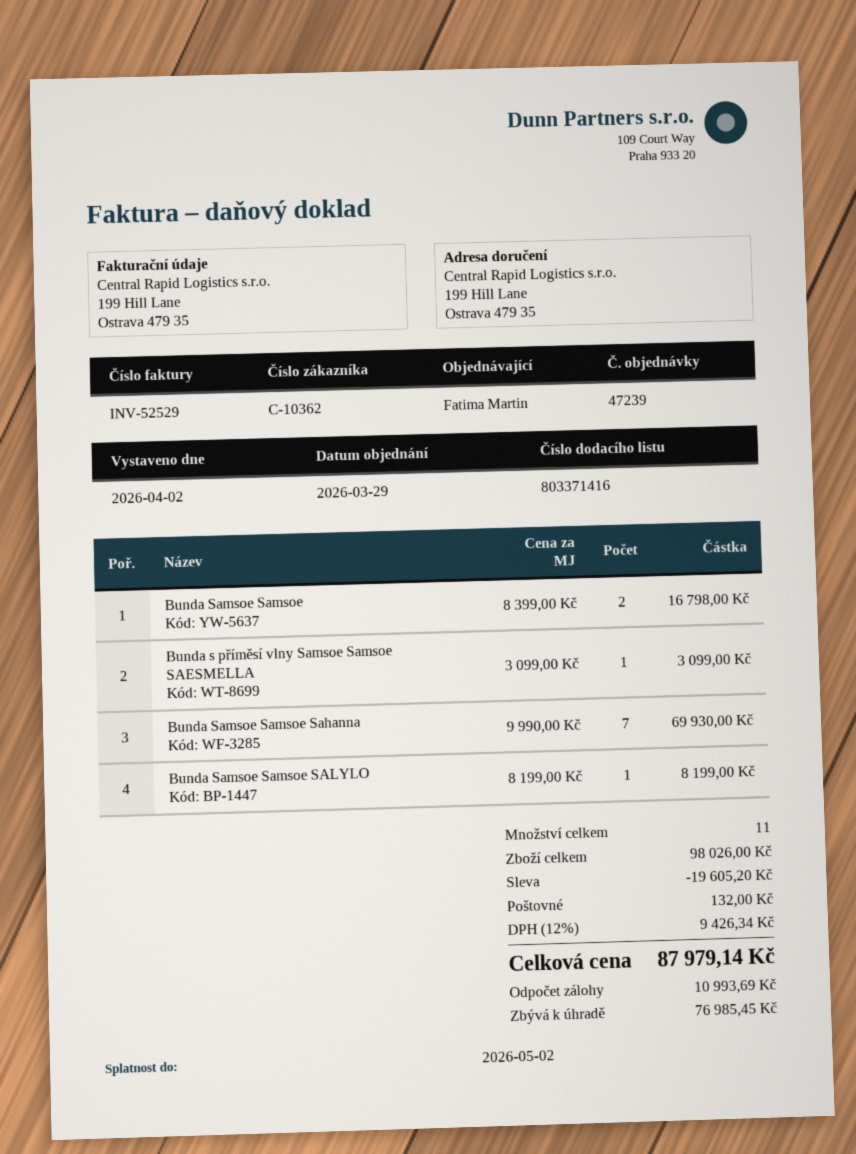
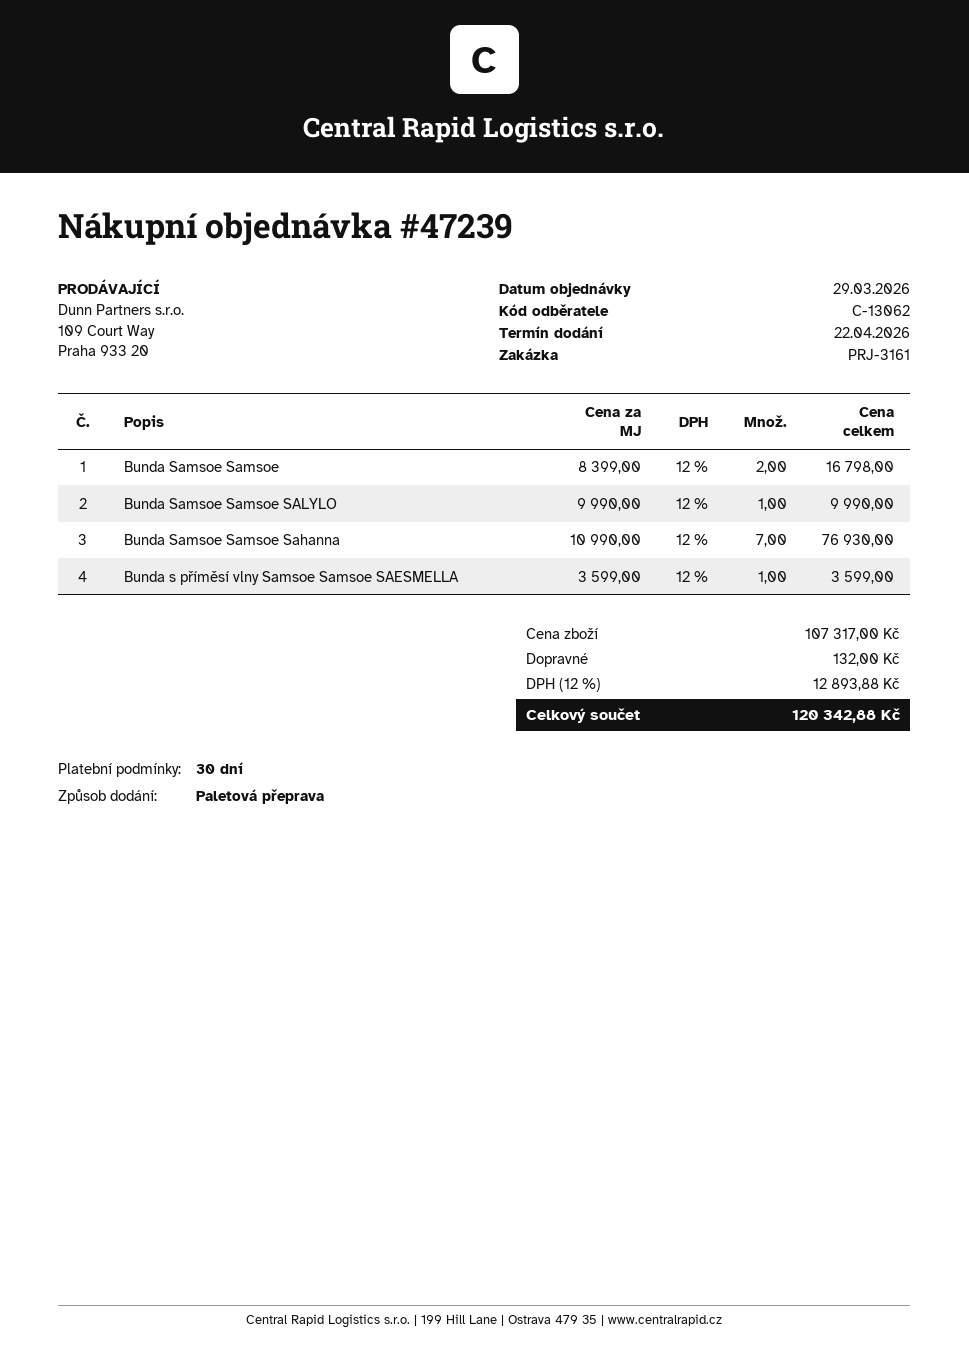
customer number: C-10362 -> C-13062
Bunda s příměsí vlny Samsoe Samsoe SAESMELLA: 1 x 3099.00 = 3099.00 -> 1 x 3599.00 = 3599.00
Bunda Samsoe Samsoe Sahanna: 7 x 9990.00 = 69930.00 -> 7 x 10990.00 = 76930.00
Bunda Samsoe Samsoe SALYLO: 1 x 8199.00 = 8199.00 -> 1 x 9990.00 = 9990.00
subtotal: 98026.00 -> 107317.00
discount: 19605.20 -> none
tax: 12% = 9426.34 -> 12% = 12893.88
total: 87979.14 -> 120342.88

